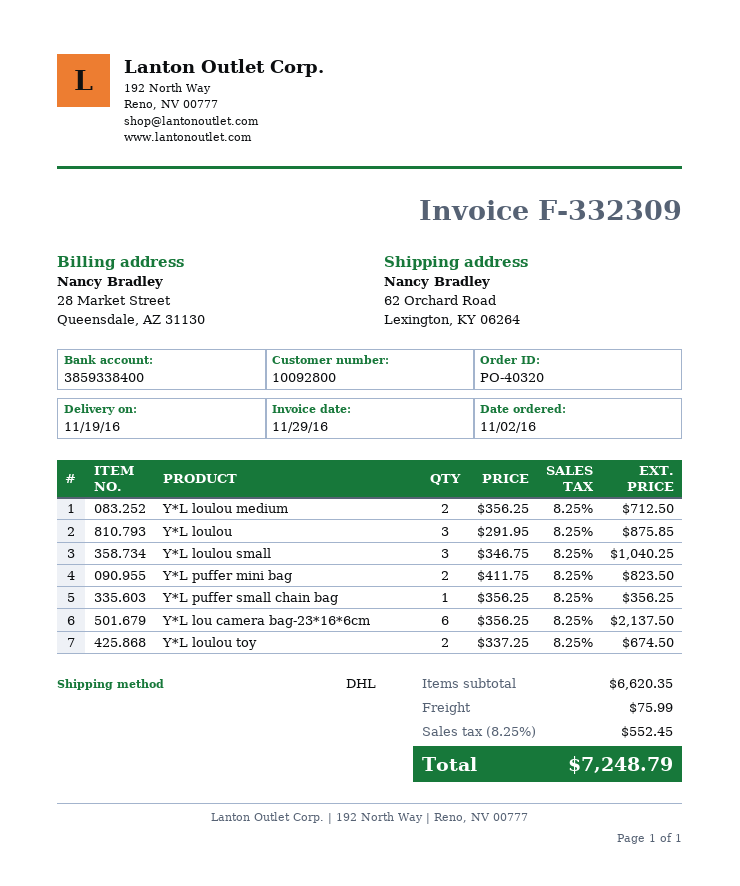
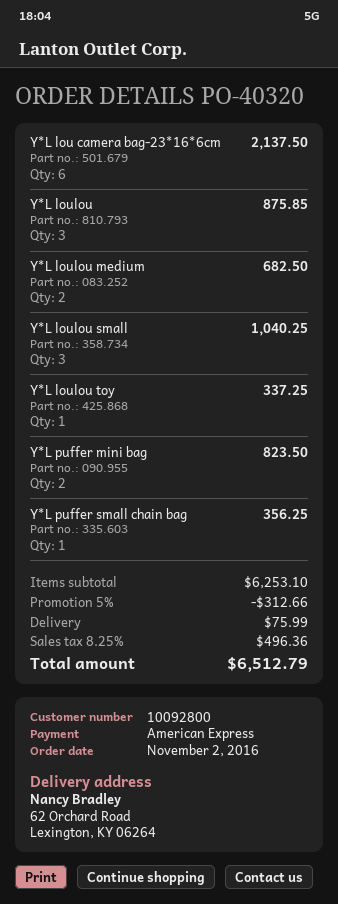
Y*L loulou medium: 2 for 712.50 -> 2 for 682.50
Y*L loulou toy: 2 for 674.50 -> 1 for 337.25
subtotal: 6620.35 -> 6253.10
discount: none -> 5% = 312.66
tax: 8.25% = 552.45 -> 8.25% = 496.36
total: 7248.79 -> 6512.79

